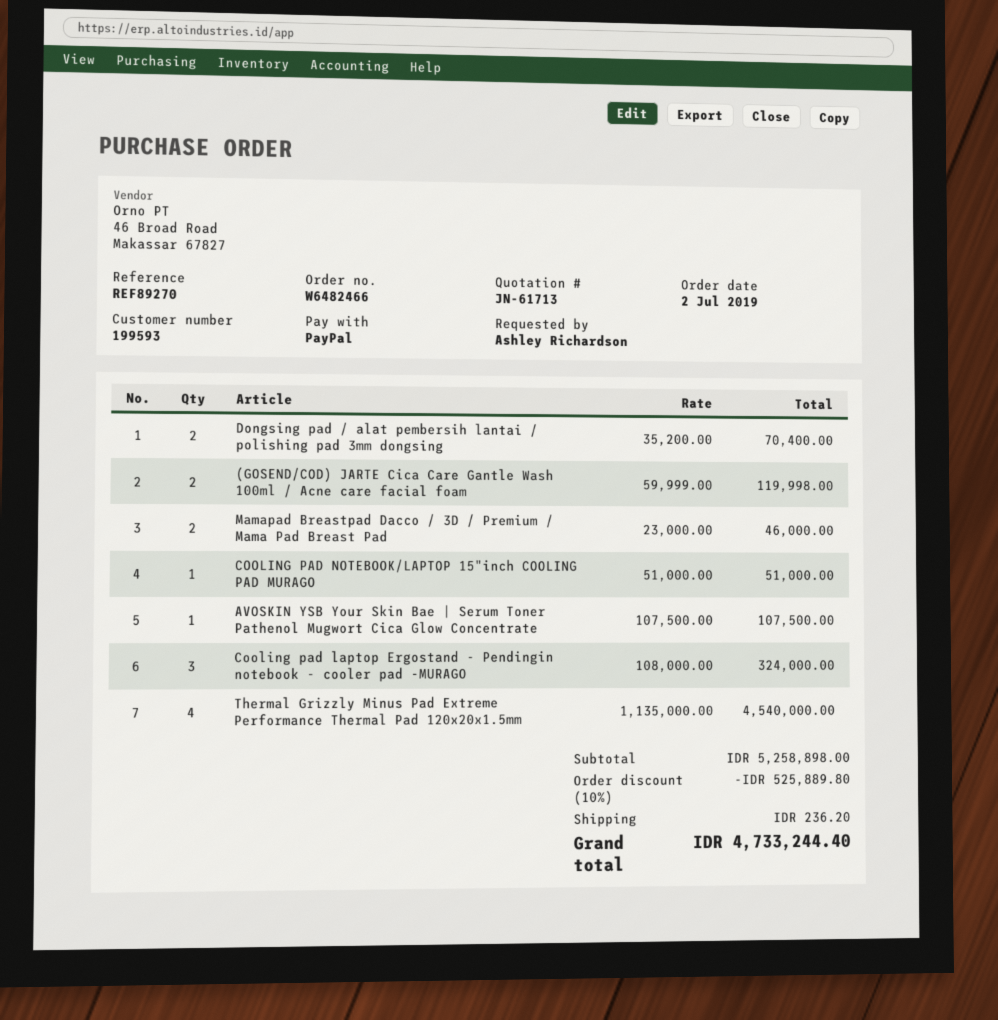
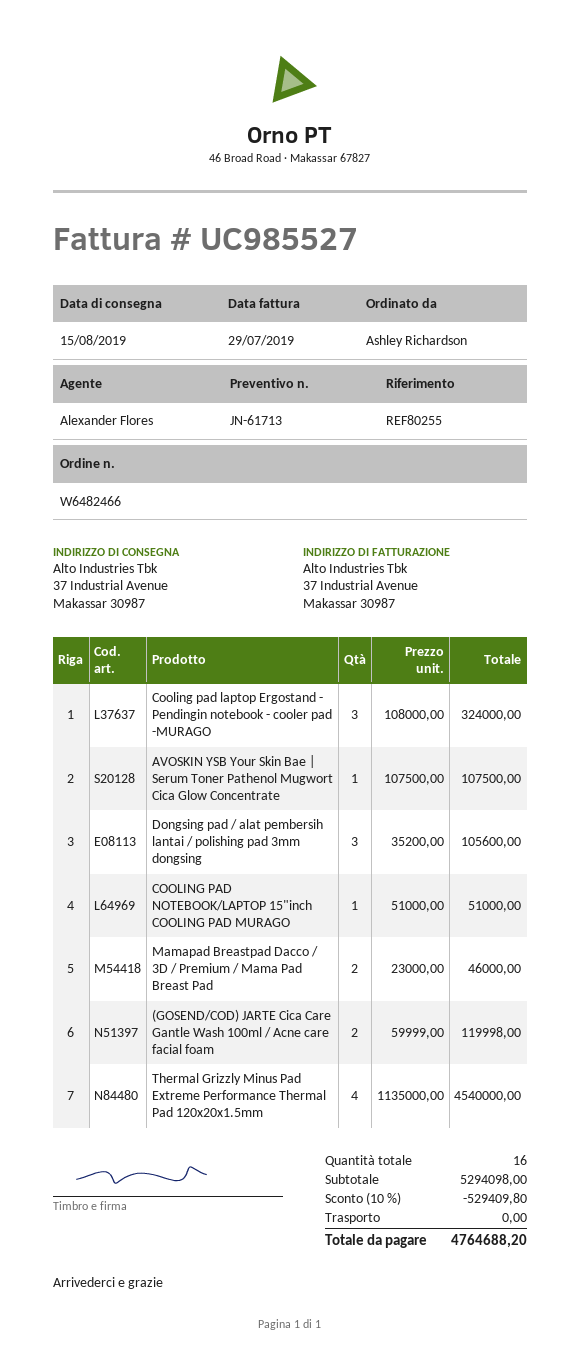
reference: REF89270 -> REF80255
Dongsing pad / alat pembersih lantai / polishing pad 3mm dongsing: 2 x 35200.00 = 70400.00 -> 3 x 35200.00 = 105600.00
subtotal: 5258898.00 -> 5294098.00
discount: 10% = 525889.80 -> 10% = 529409.80
shipping: 236.20 -> 0.00
total: 4733244.40 -> 4764688.20

